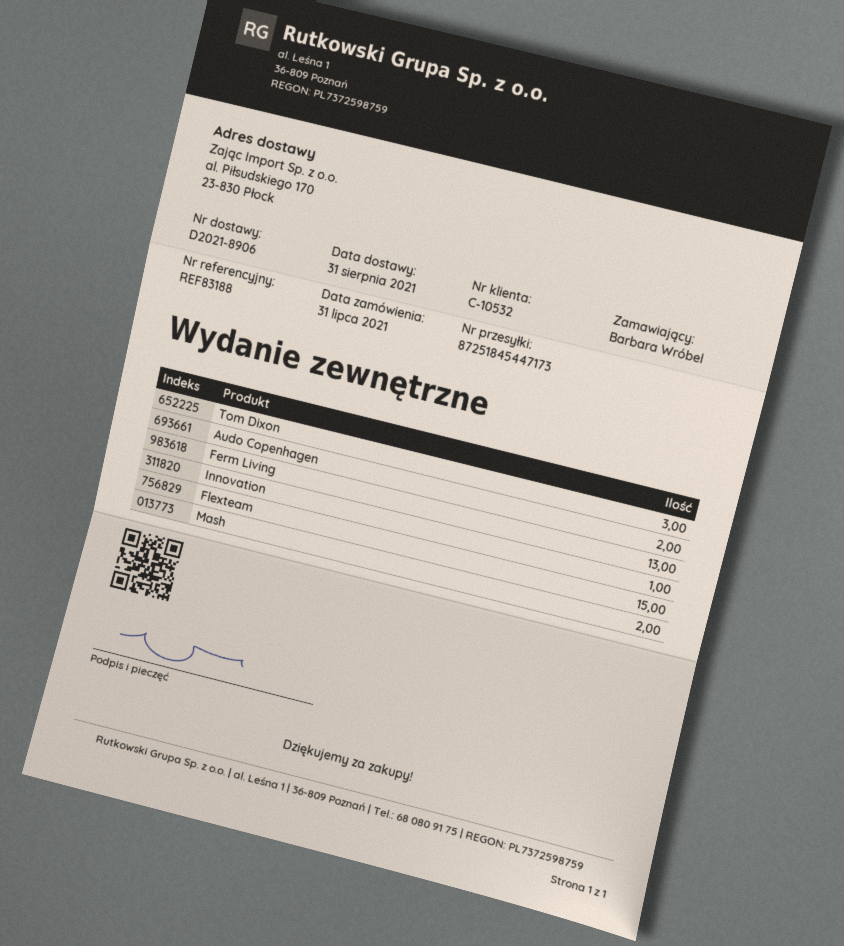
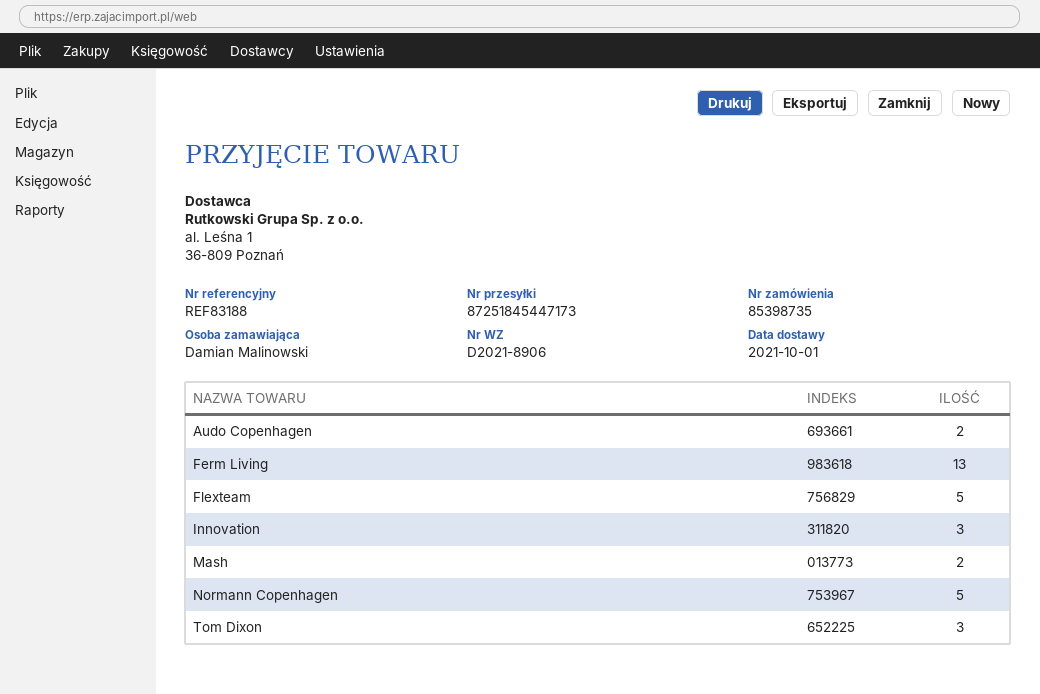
delivery date: 2021-08-31 -> 2021-10-01
ordered by: Barbara Wróbel -> Damian Malinowski
Innovation: 1 -> 3
Flexteam: 15 -> 5
Normann Copenhagen: none -> 5

